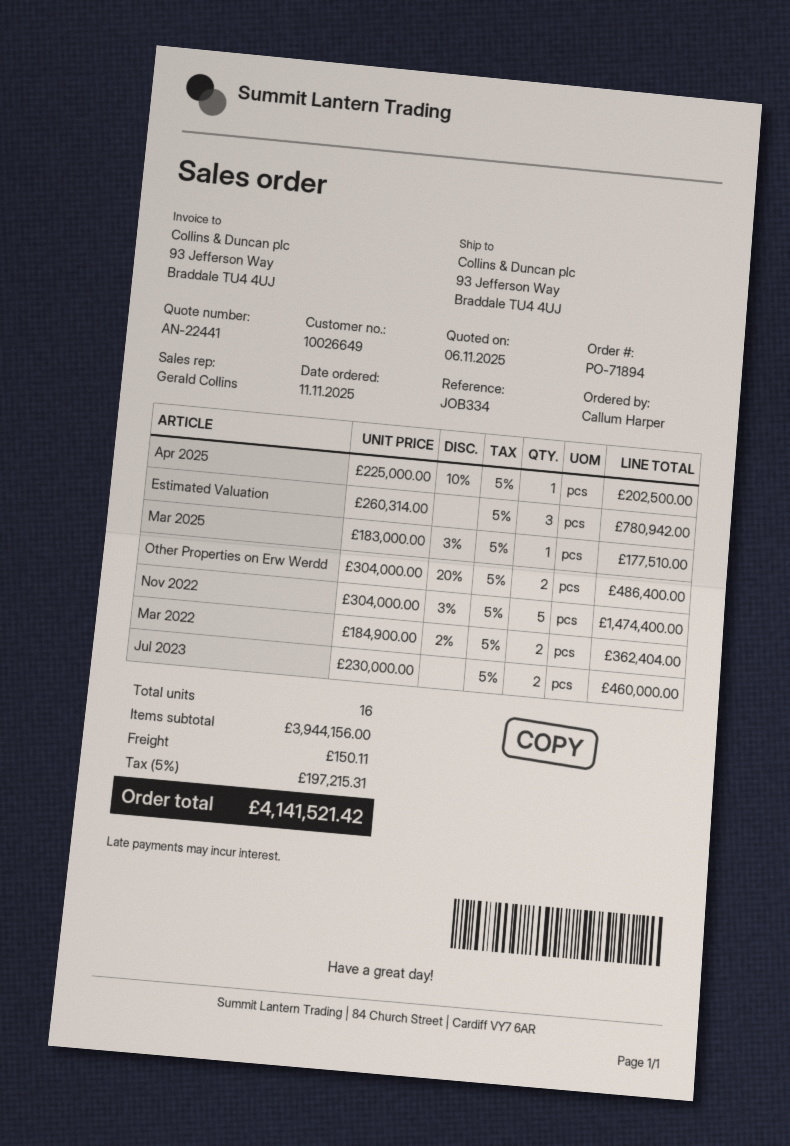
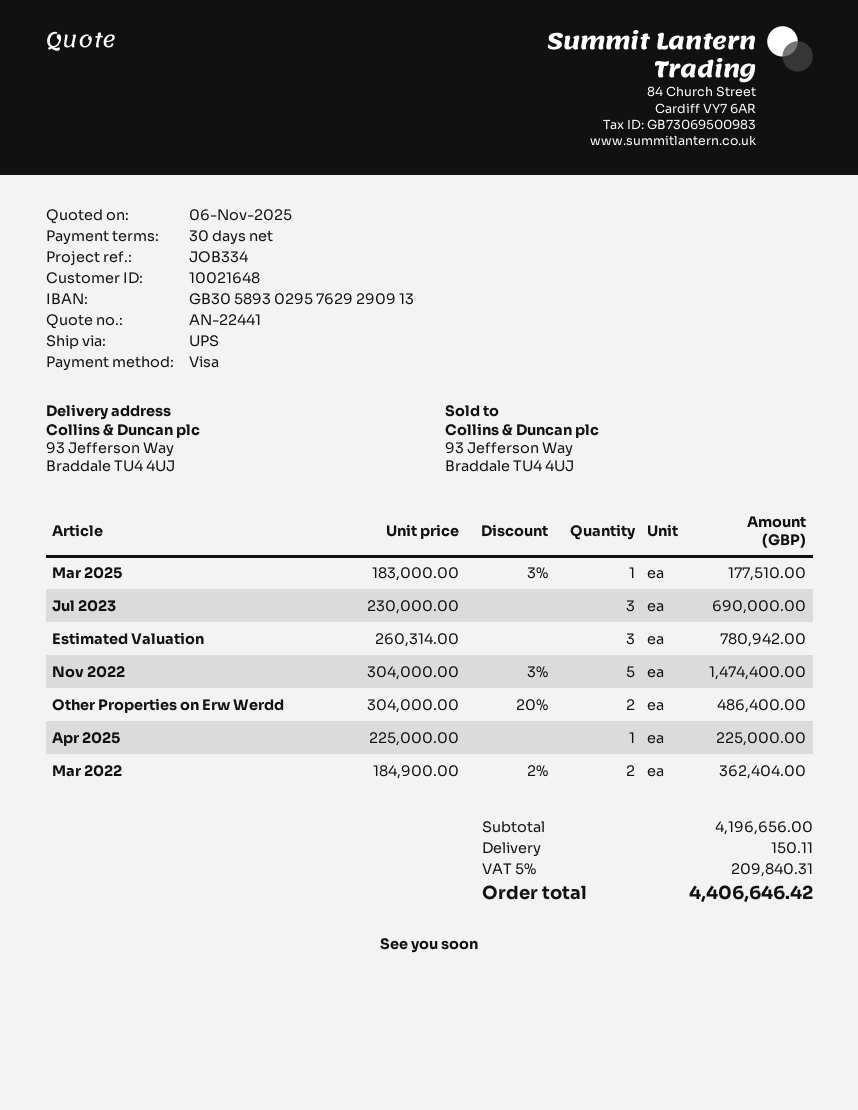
customer number: 10026649 -> 10021648
Apr 2025: 1 x 225000.00 - 10% = 202500.00 -> 1 x 225000.00 = 225000.00
Jul 2023: 2 x 230000.00 = 460000.00 -> 3 x 230000.00 = 690000.00
subtotal: 3944156.00 -> 4196656.00
tax: 5% = 197215.31 -> 5% = 209840.31
total: 4141521.42 -> 4406646.42

